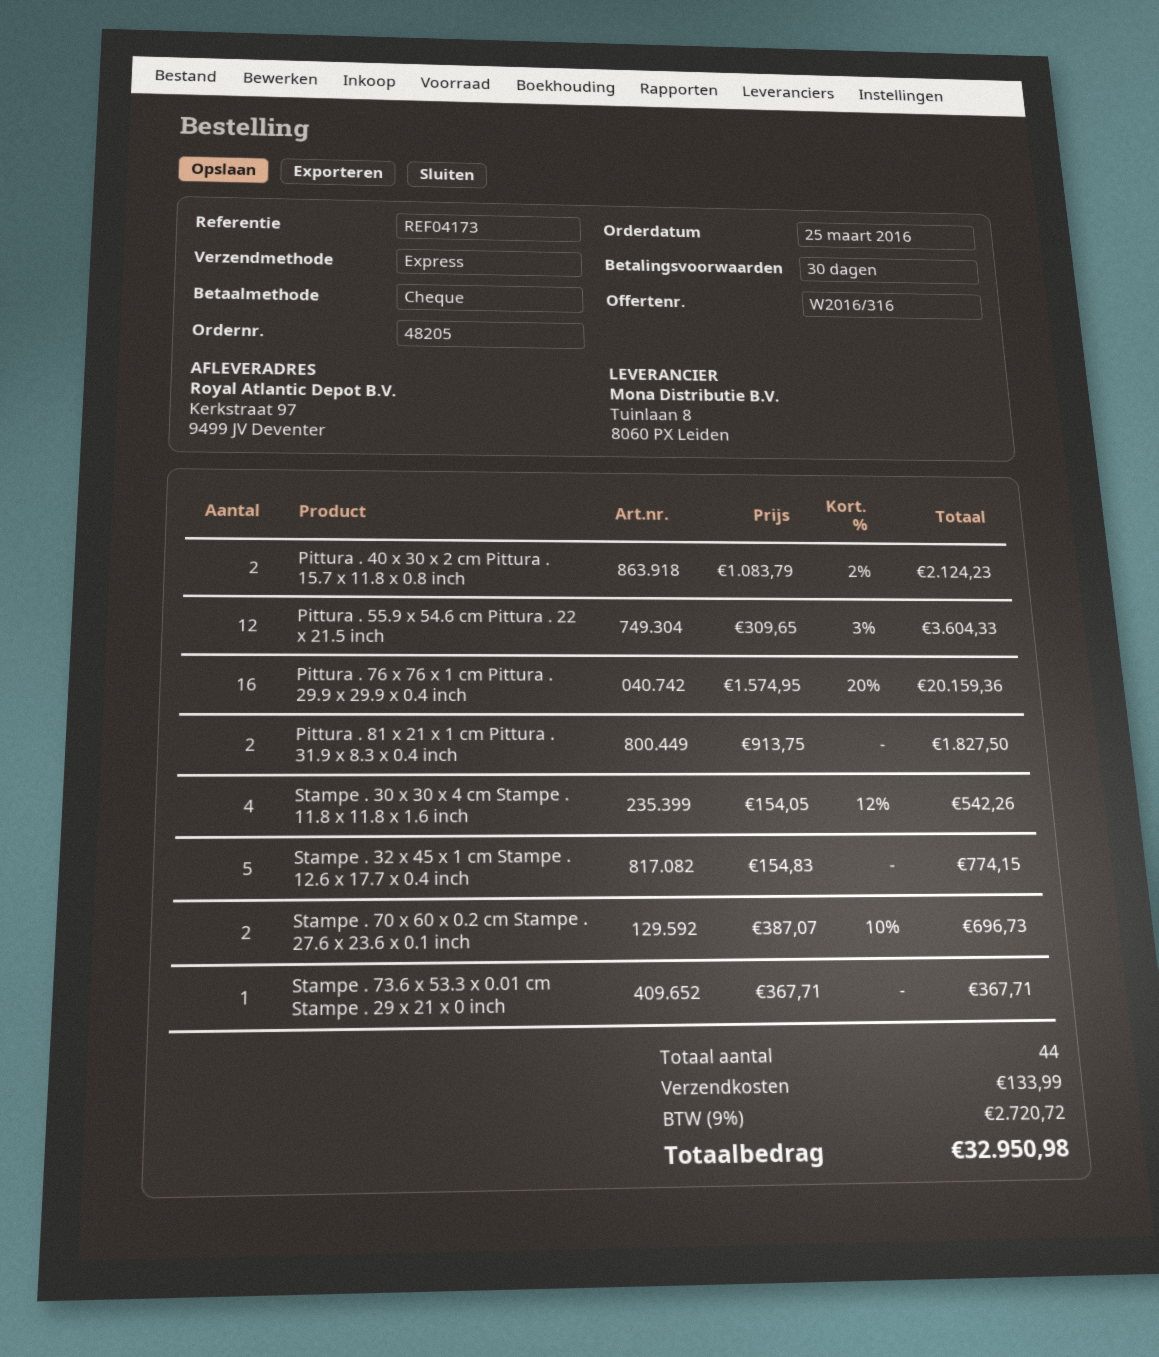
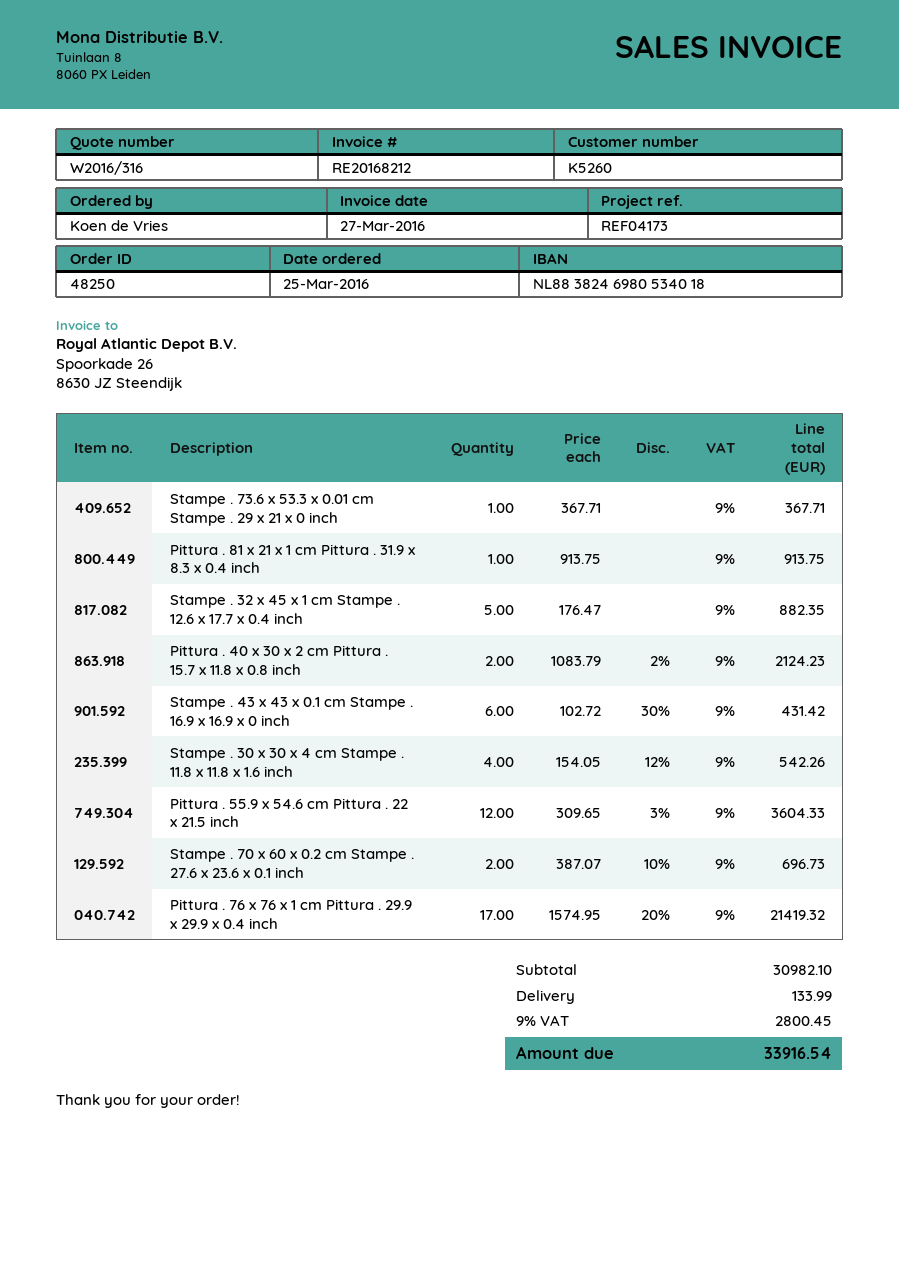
order number: 48205 -> 48250
Pittura . 76 x 76 x 1 cm Pittura . 29.9 x 29.9 x 0.4 inch: 16 x 1574.95 - 20% = 20159.36 -> 17 x 1574.95 - 20% = 21419.32
Pittura . 81 x 21 x 1 cm Pittura . 31.9 x 8.3 x 0.4 inch: 2 x 913.75 = 1827.50 -> 1 x 913.75 = 913.75
Stampe . 32 x 45 x 1 cm Stampe . 12.6 x 17.7 x 0.4 inch: 5 x 154.83 = 774.15 -> 5 x 176.47 = 882.35
Stampe . 43 x 43 x 0.1 cm Stampe . 16.9 x 16.9 x 0 inch: none -> 6 x 102.72 - 30% = 431.42
tax: 9% = 2720.72 -> 9% = 2800.45
total: 32950.98 -> 33916.54

